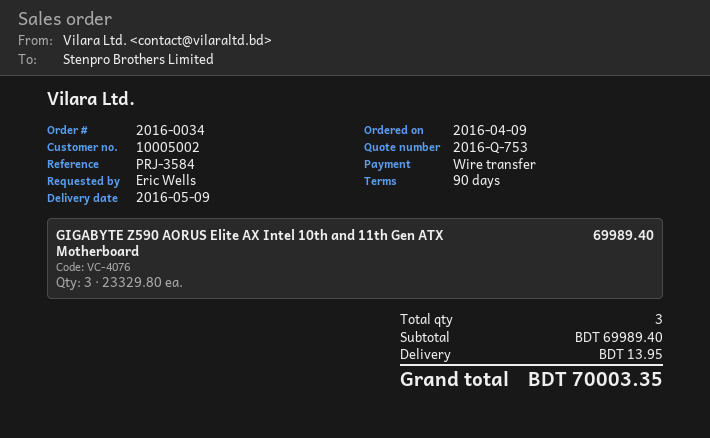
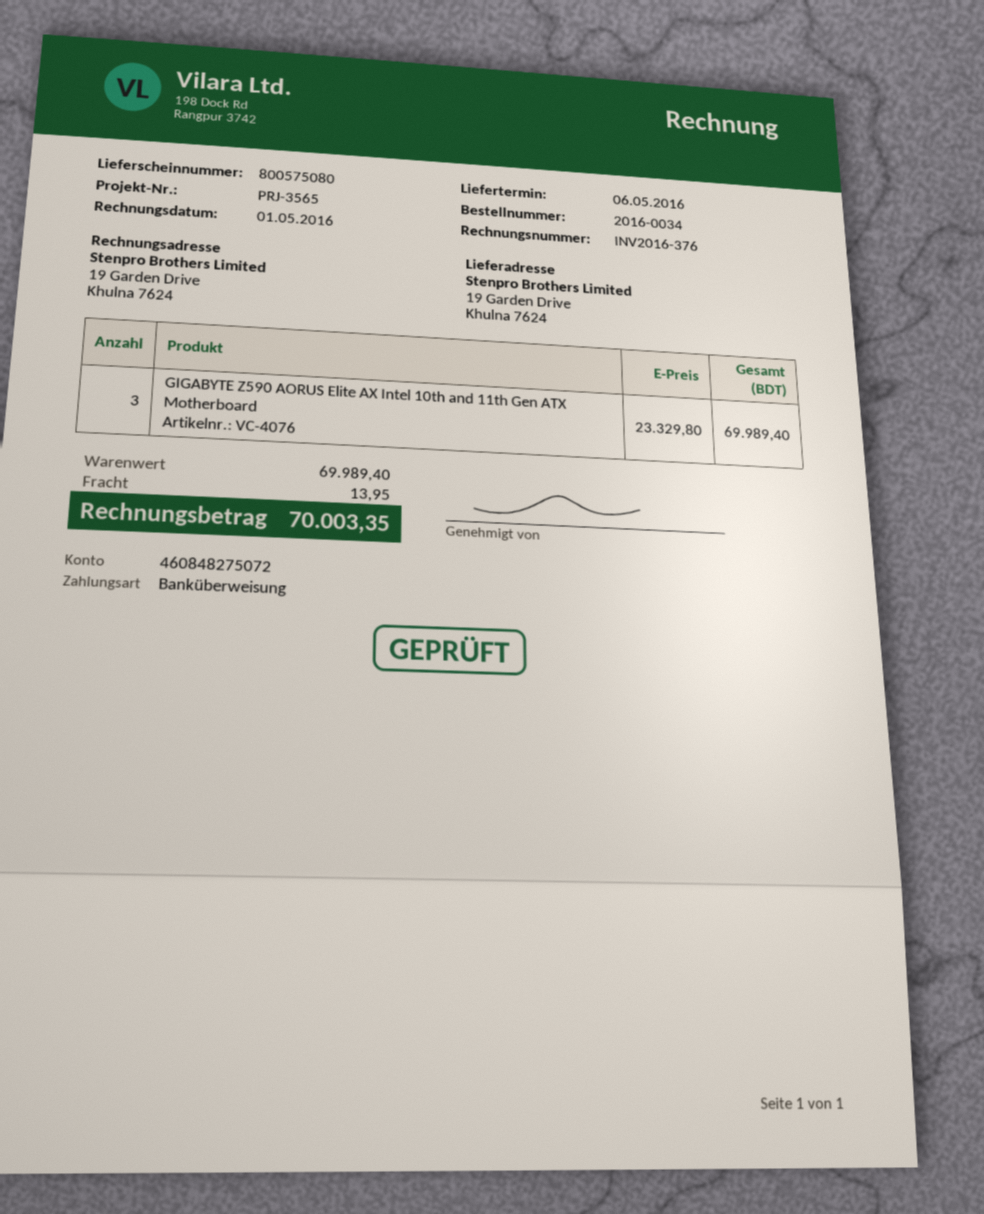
delivery date: 2016-05-09 -> 2016-05-06
reference: PRJ-3584 -> PRJ-3565

